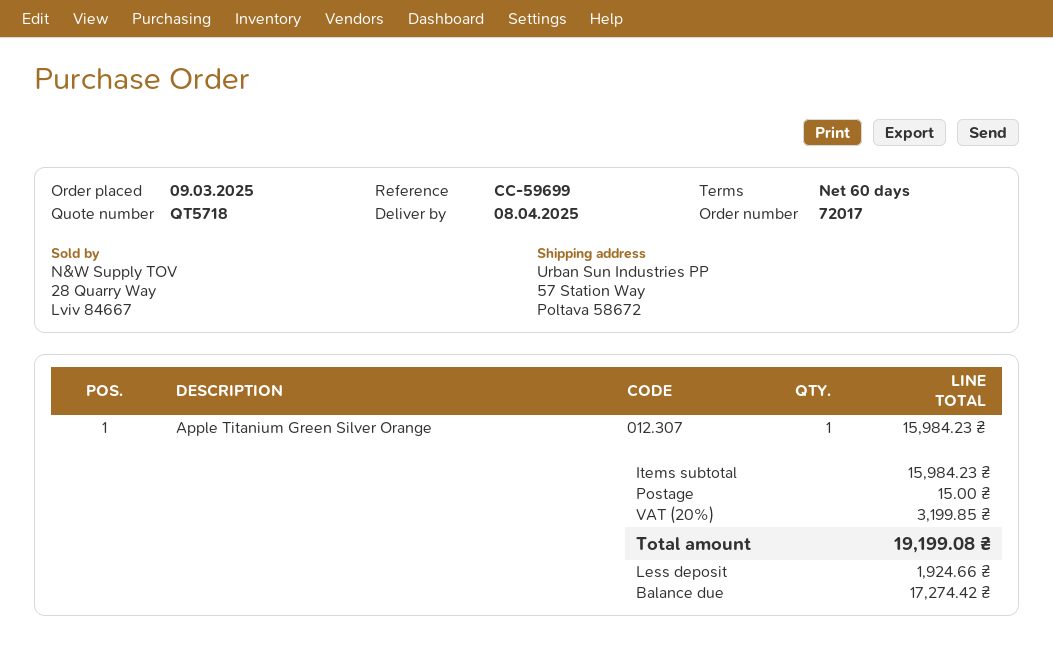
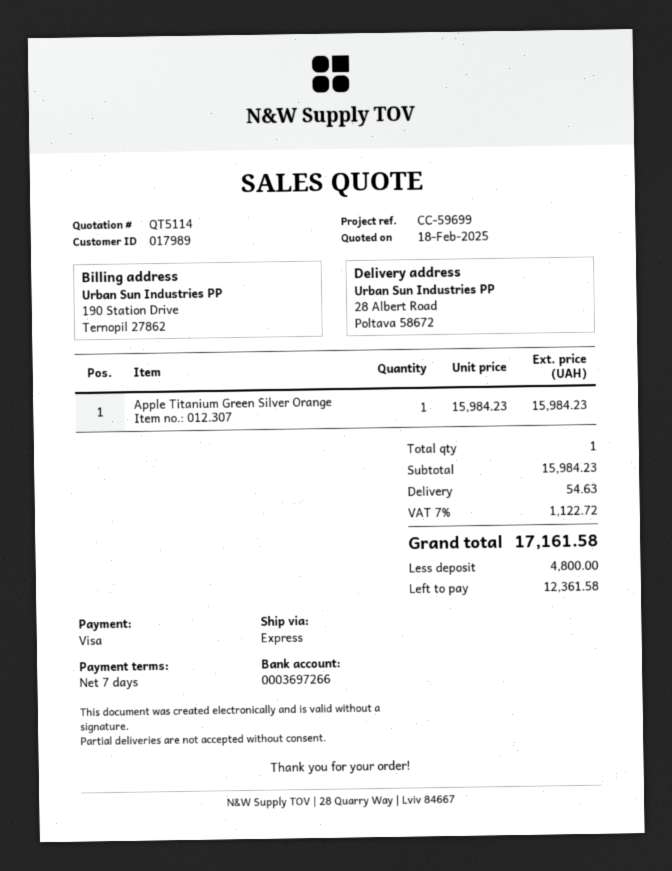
quote number: QT5718 -> QT5114
payment terms: 60 days -> 7 days
ship to: 57 Station Way, Poltava 58672 -> 28 Albert Road, Poltava 58672
shipping: 15.00 -> 54.63
tax: 20% = 3199.85 -> 7% = 1122.72
total: 19199.08 -> 17161.58
deposit: 1924.66 -> 4800.00
balance: 17274.42 -> 12361.58

